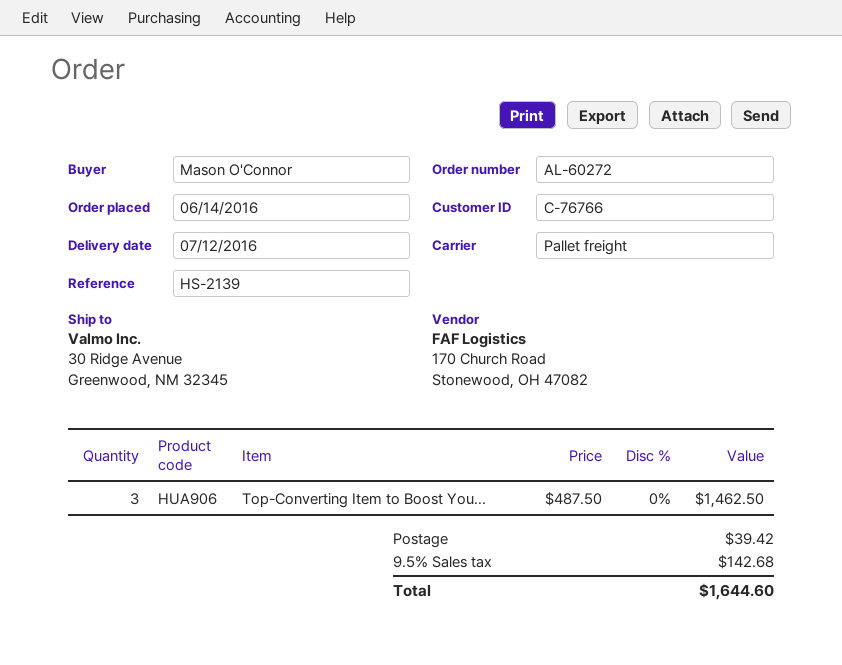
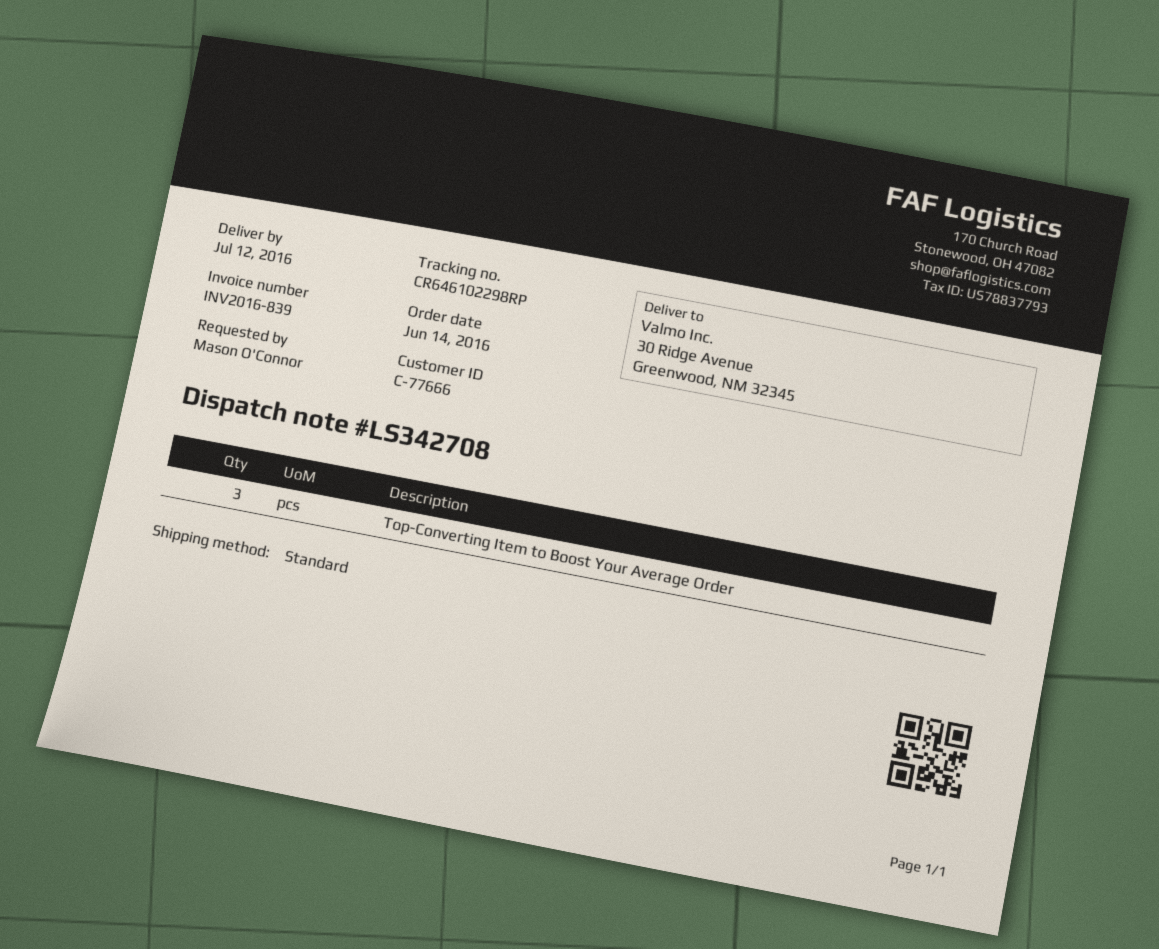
customer number: C-76766 -> C-77666
shipping method: pallet freight -> standard

